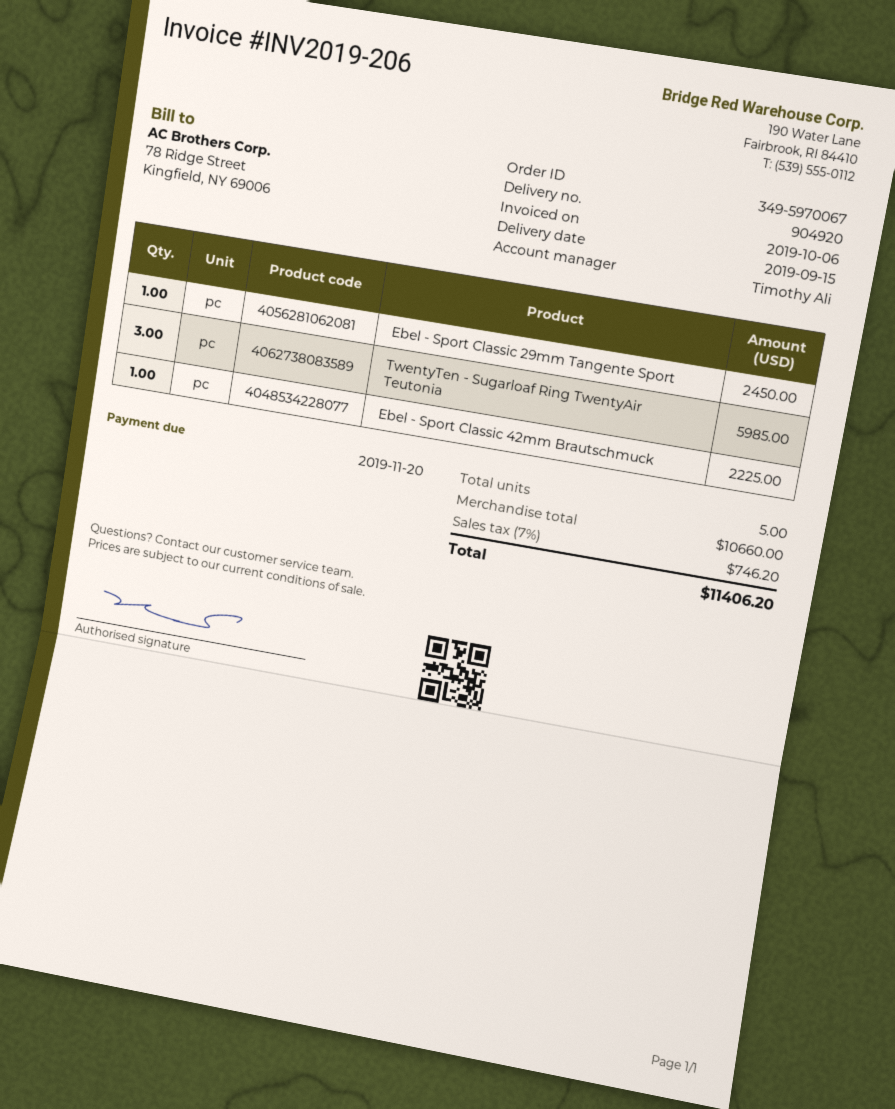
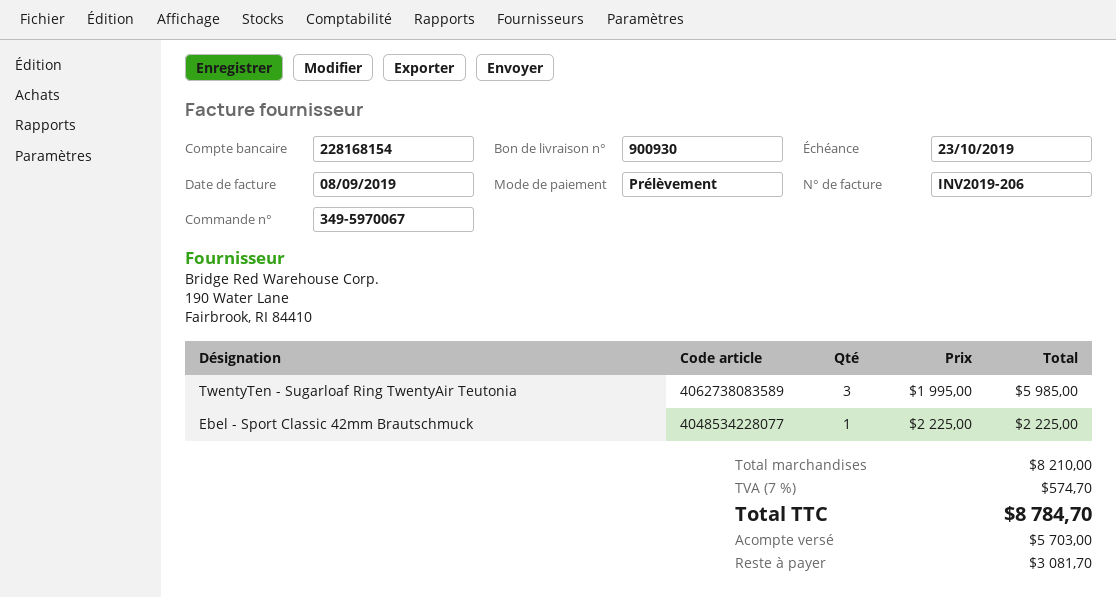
delivery note number: 904920 -> 900930
invoice date: 2019-10-06 -> 2019-09-08
due date: 2019-11-20 -> 2019-10-23
Ebel - Sport Classic 29mm Tangente Sport: 1 for 2450.00 -> none
subtotal: 10660.00 -> 8210.00
tax: 7% = 746.20 -> 7% = 574.70
total: 11406.20 -> 8784.70

